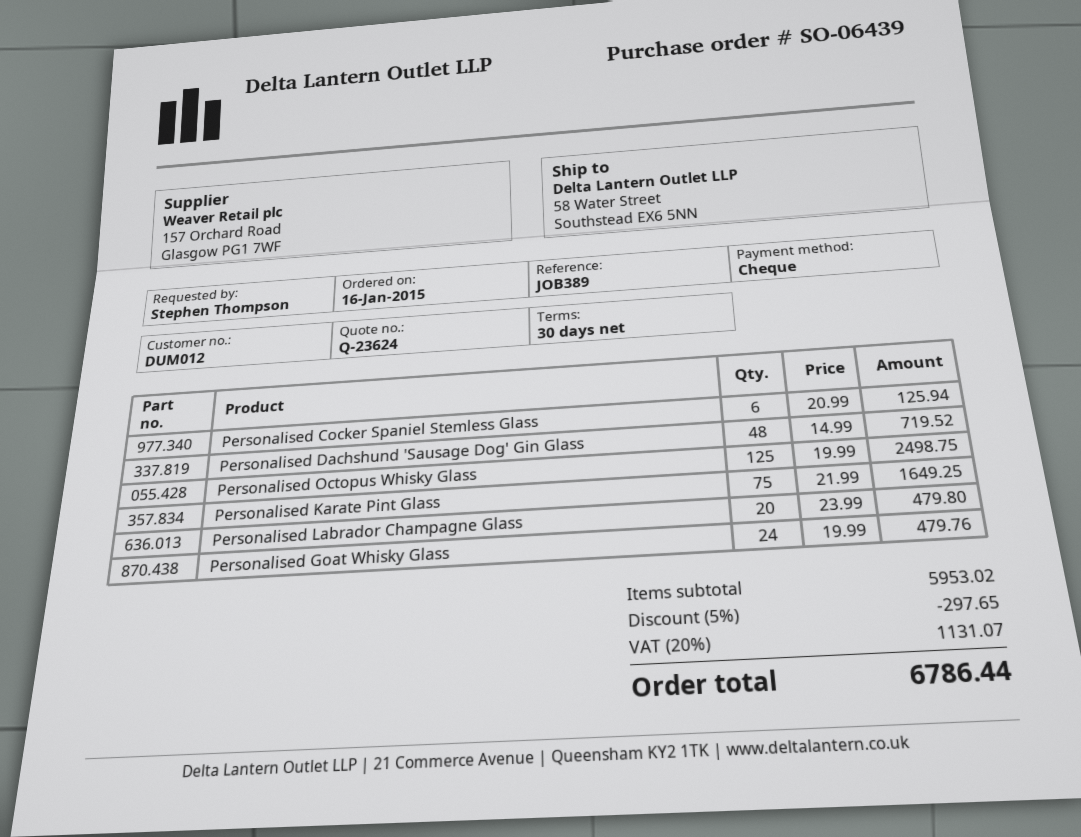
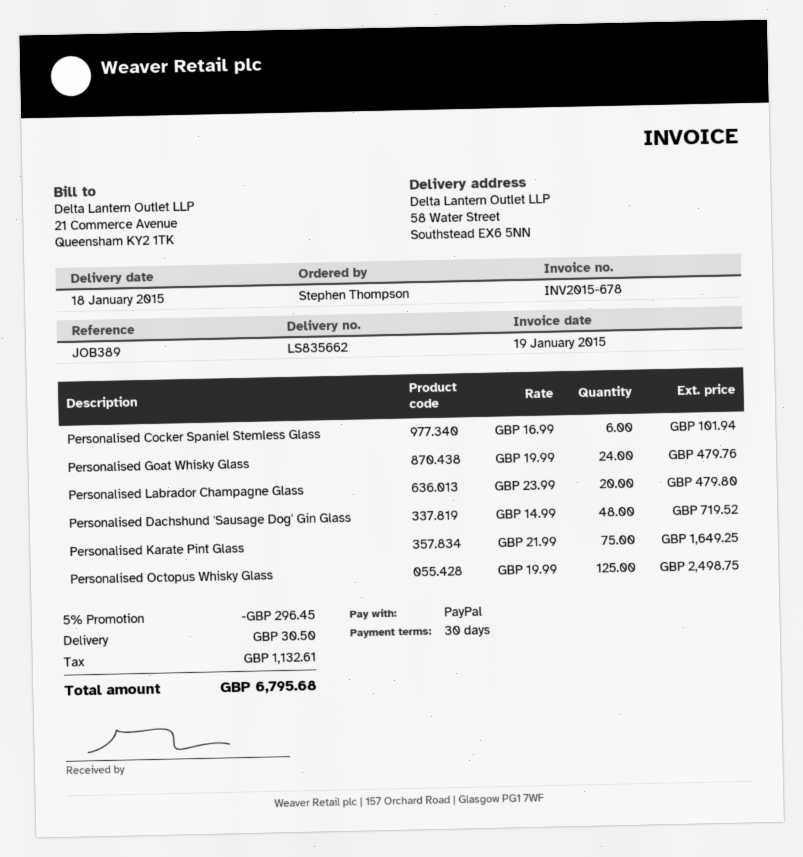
payment method: cheque -> PayPal
Personalised Cocker Spaniel Stemless Glass: 6 x 20.99 = 125.94 -> 6 x 16.99 = 101.94
discount: 5% = 297.65 -> 5% = 296.45
shipping: none -> 30.50
tax: 1131.07 -> 1132.61
total: 6786.44 -> 6795.68

